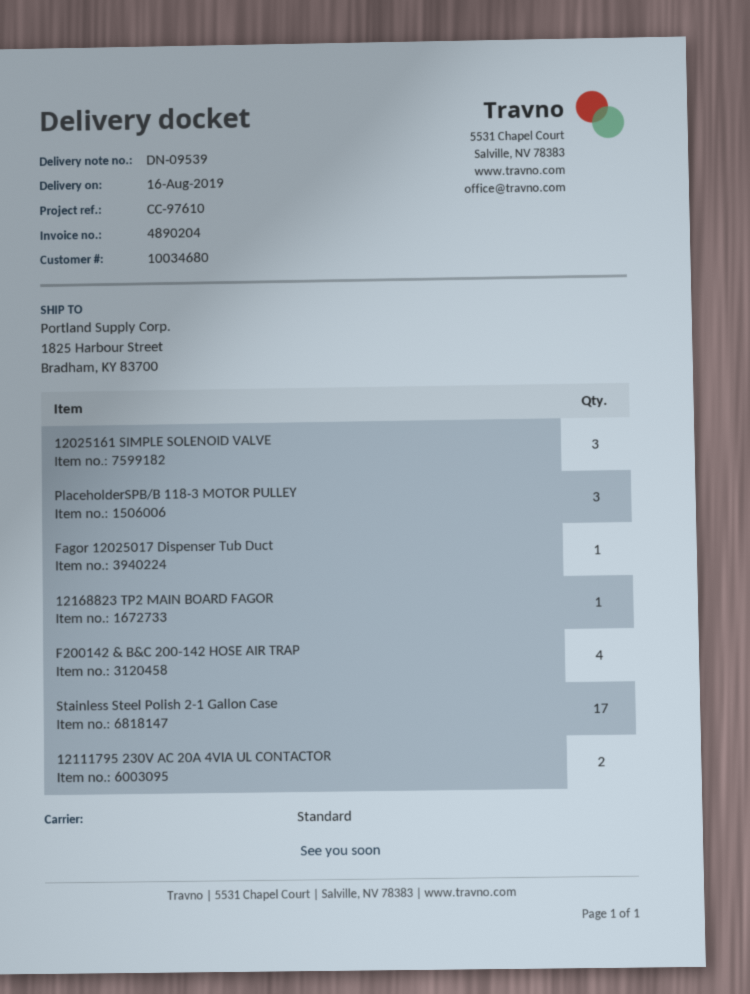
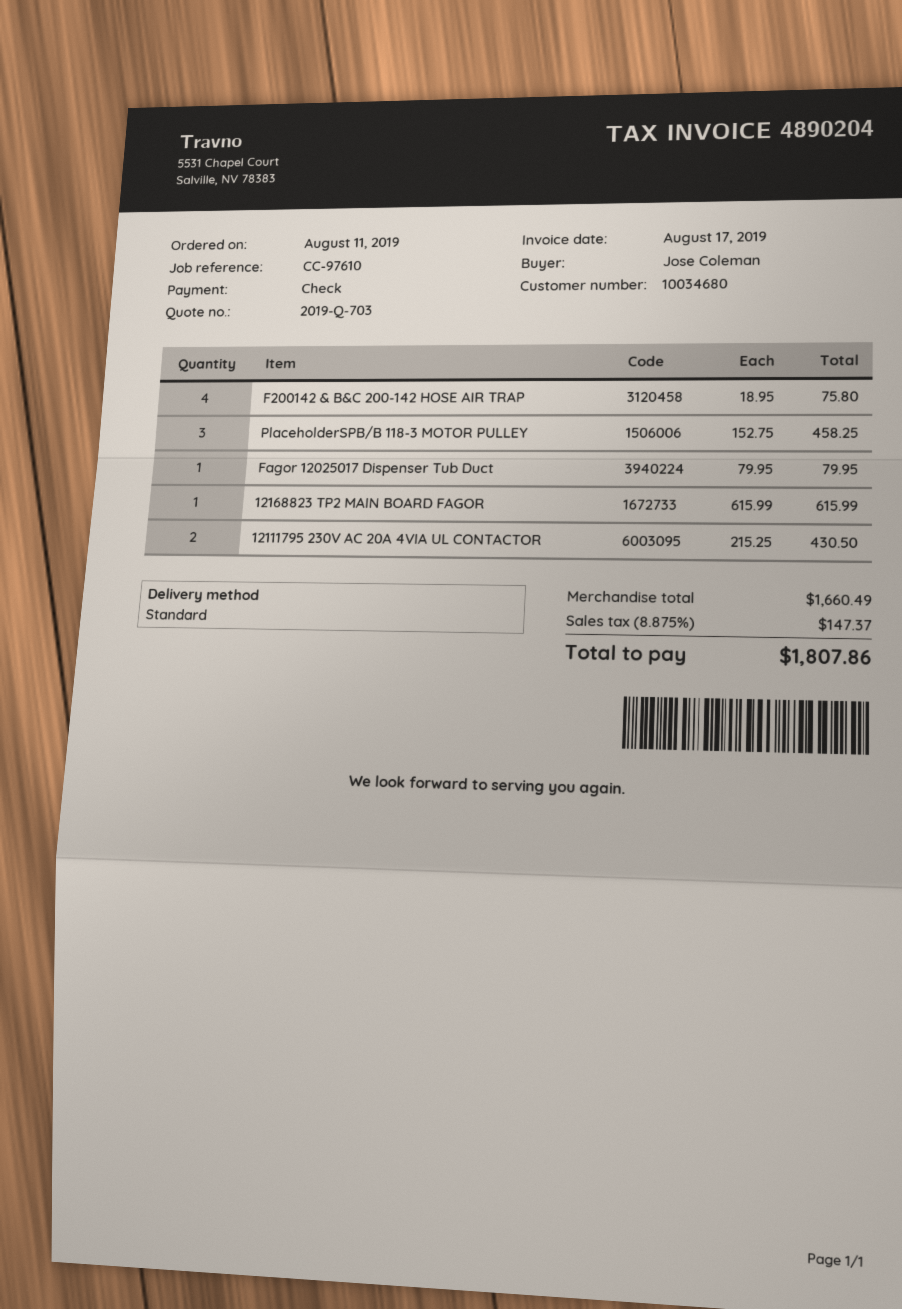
12025161 SIMPLE SOLENOID VALVE: 3 -> none
Stainless Steel Polish 2-1 Gallon Case: 17 -> none

